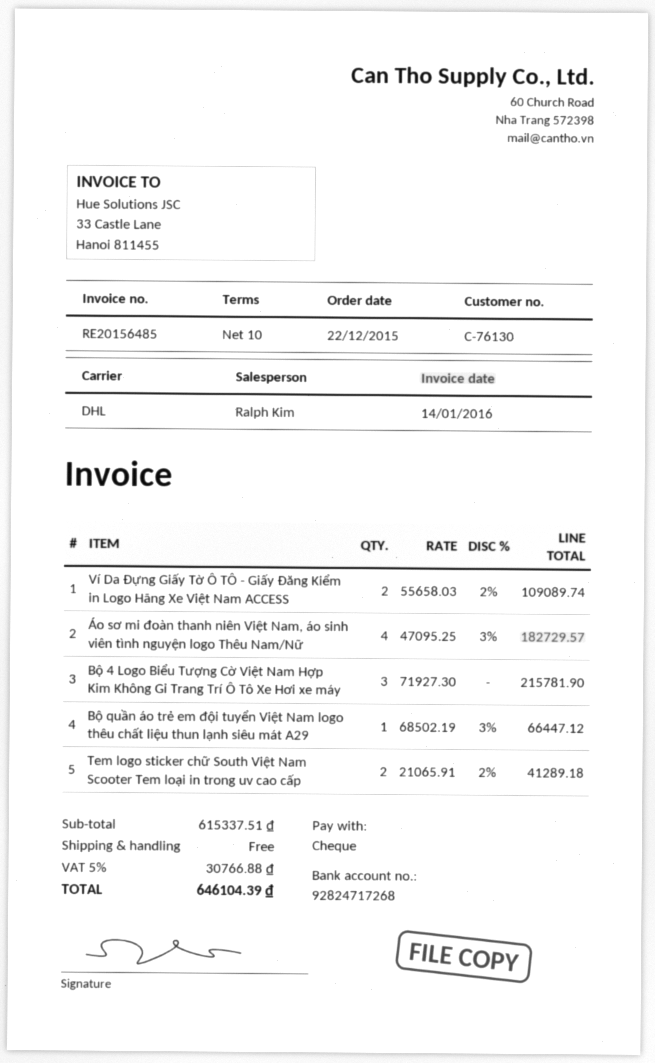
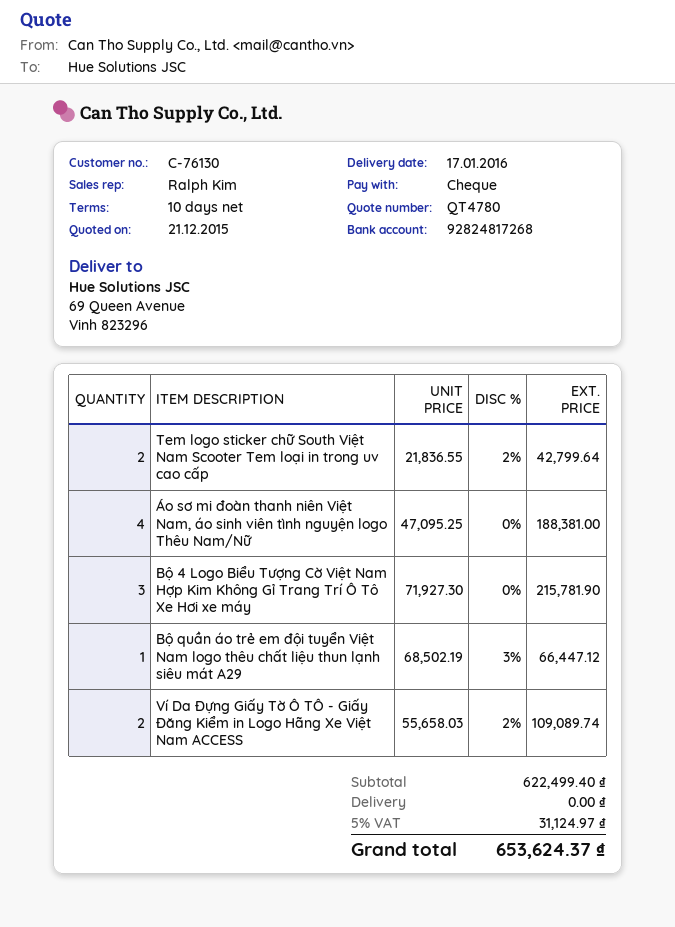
bank account: 92824717268 -> 92824817268
Áo sơ mi đoàn thanh niên Việt Nam, áo sinh viên tình nguyện logo Thêu Nam/Nữ: 4 x 47095.25 - 3% = 182729.57 -> 4 x 47095.25 = 188381.00
Tem logo sticker chữ South Việt Nam Scooter Tem loại in trong uv cao cấp: 2 x 21065.91 - 2% = 41289.18 -> 2 x 21836.55 - 2% = 42799.64
subtotal: 615337.51 -> 622499.40
tax: 5% = 30766.88 -> 5% = 31124.97
total: 646104.39 -> 653624.37

